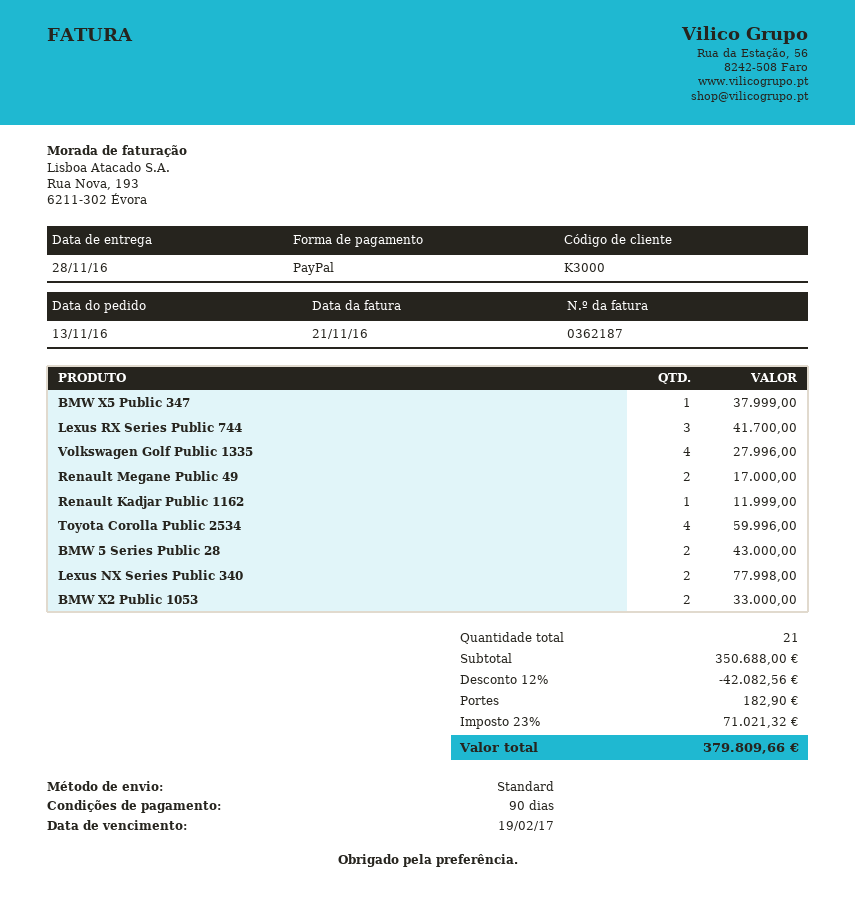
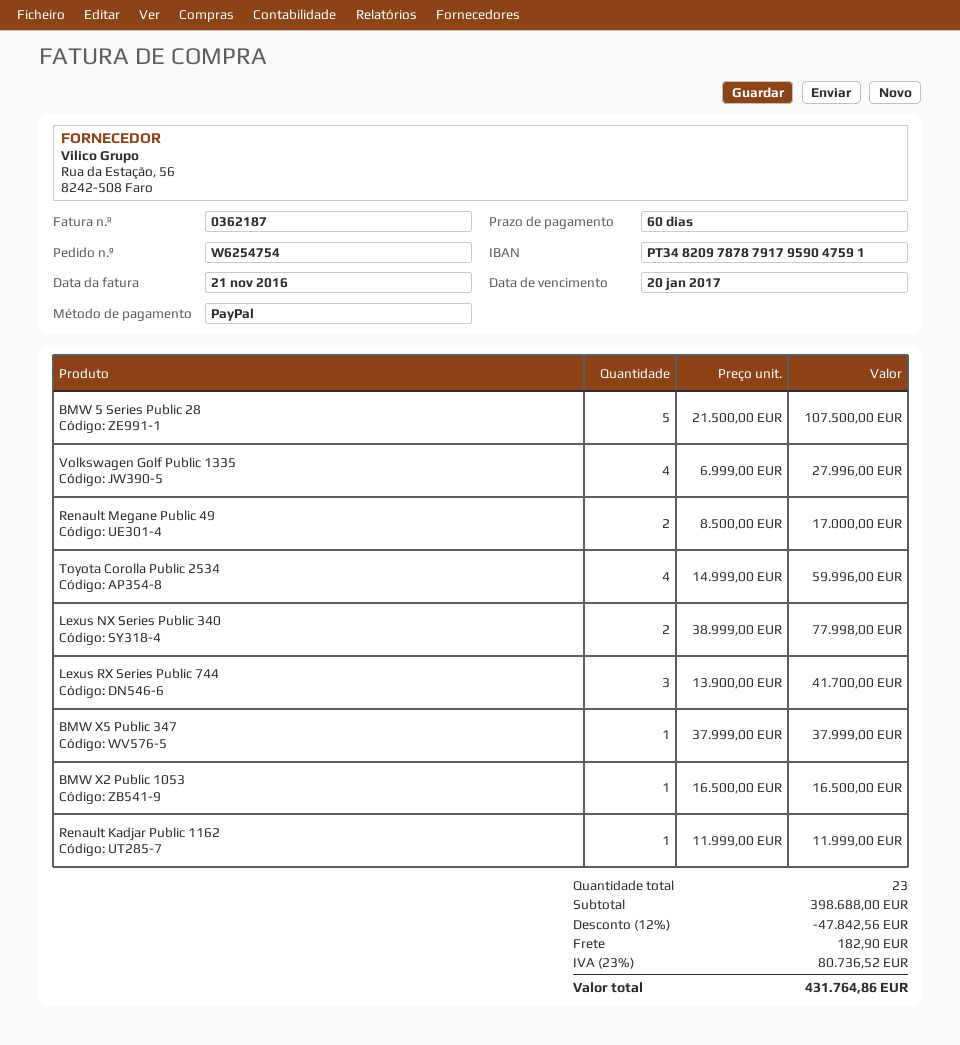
payment terms: 90 days -> 60 days
due date: 2017-02-19 -> 2017-01-20
BMW 5 Series Public 28: 2 for 43000.00 -> 5 for 107500.00
BMW X2 Public 1053: 2 for 33000.00 -> 1 for 16500.00
total quantity: 21 -> 23
subtotal: 350688.00 -> 398688.00
discount: 12% = 42082.56 -> 12% = 47842.56
tax: 23% = 71021.32 -> 23% = 80736.52
total: 379809.66 -> 431764.86

